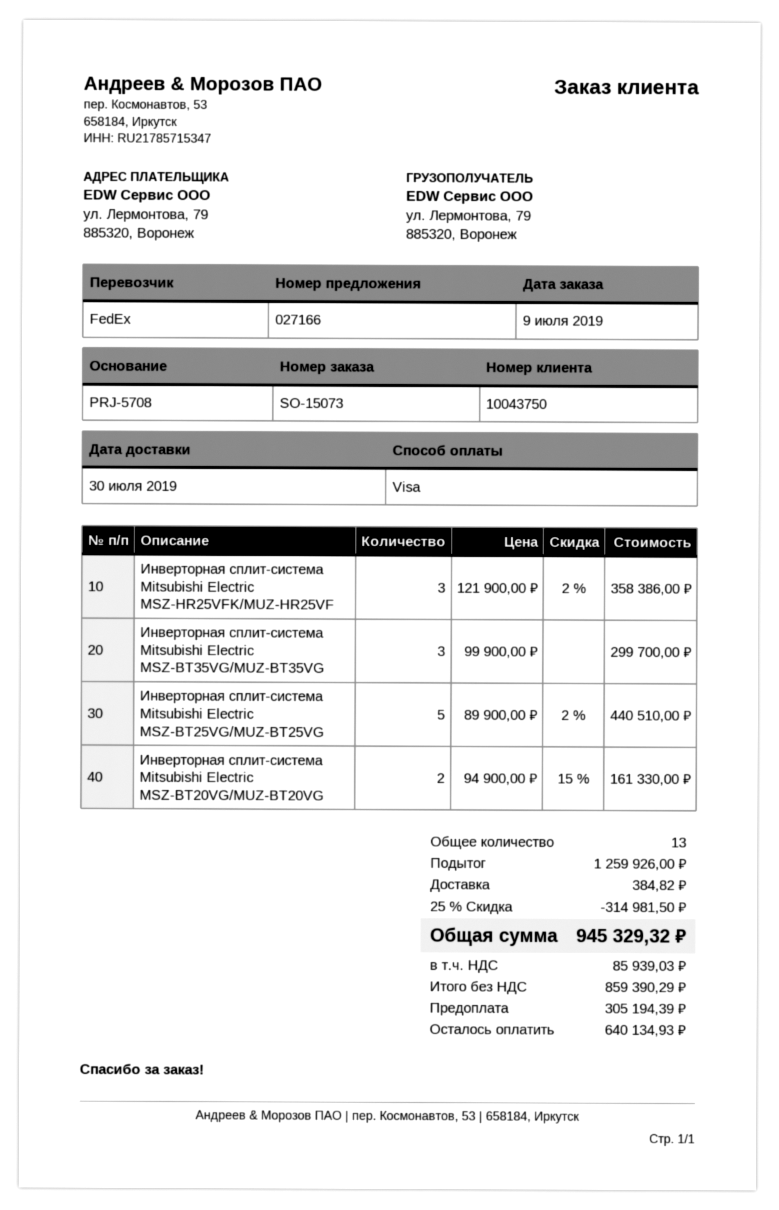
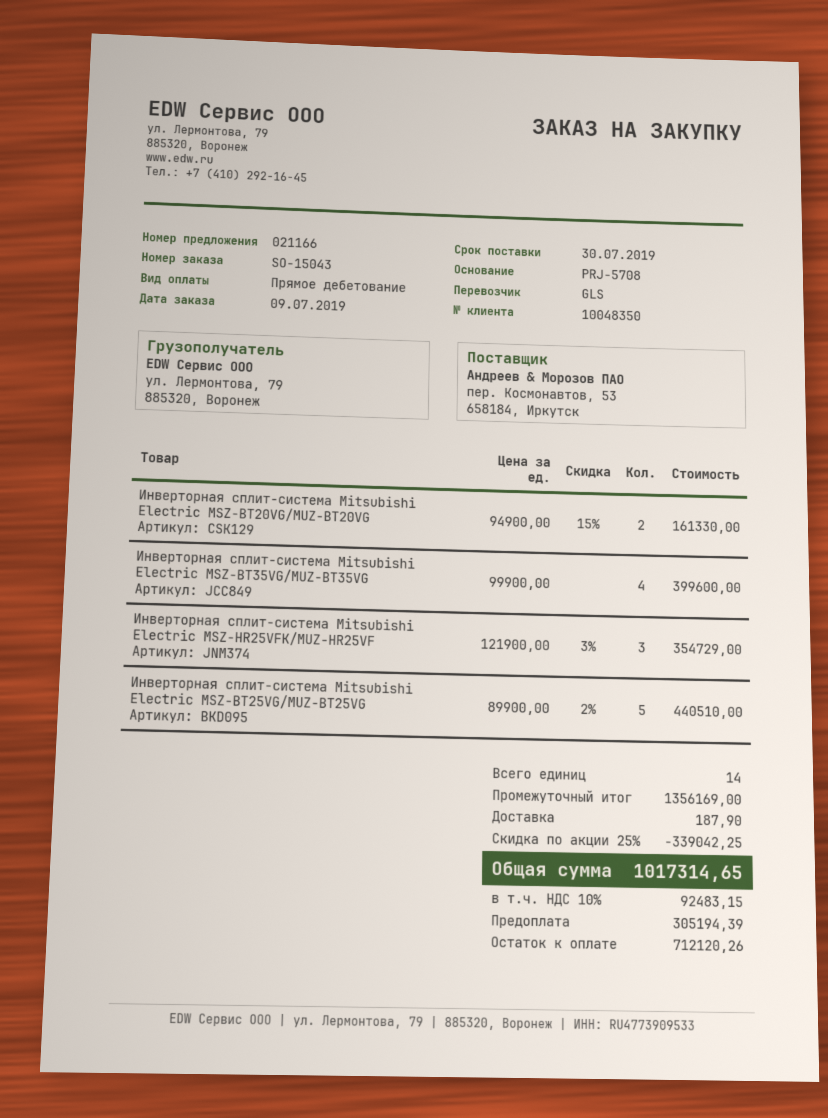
quote number: 027166 -> 021166
order number: SO-15073 -> SO-15043
customer number: 10043750 -> 10048350
payment method: Visa -> direct debit
shipping method: FedEx -> GLS
Инверторная сплит-система Mitsubishi Electric MSZ-HR25VFK/MUZ-HR25VF: 3 x 121900.00 - 2% = 358386.00 -> 3 x 121900.00 - 3% = 354729.00
Инверторная сплит-система Mitsubishi Electric MSZ-BT35VG/MUZ-BT35VG: 3 x 99900.00 = 299700.00 -> 4 x 99900.00 = 399600.00
total quantity: 13 -> 14
subtotal: 1259926.00 -> 1356169.00
discount: 25% = 314981.50 -> 25% = 339042.25
shipping: 384.82 -> 187.90
tax: 85939.03 -> 92483.15
total: 945329.32 -> 1017314.65
balance: 640134.93 -> 712120.26

